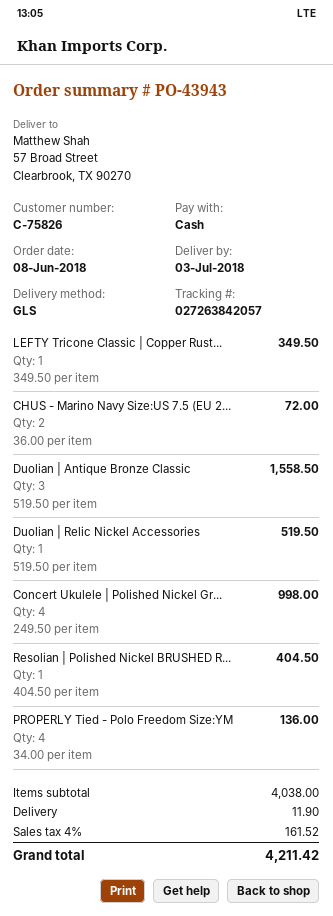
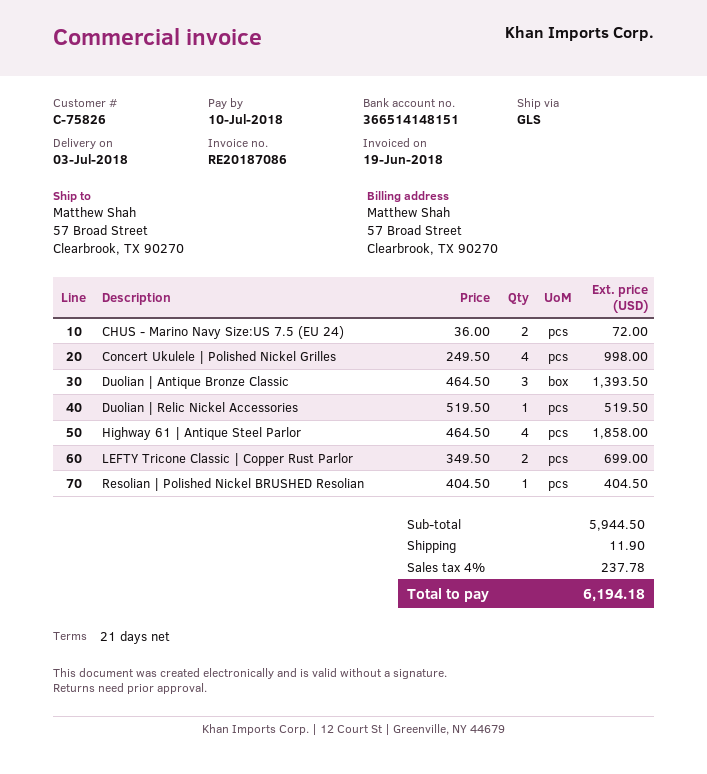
LEFTY Tricone Classic | Copper Rust...: 1 x 349.50 = 349.50 -> 2 x 349.50 = 699.00
Duolian | Antique Bronze Classic: 3 x 519.50 = 1558.50 -> 3 x 464.50 = 1393.50
PROPERLY Tied - Polo Freedom Size:YM: 4 x 34.00 = 136.00 -> none
Highway 61 | Antique Steel Parlor: none -> 4 x 464.50 = 1858.00
subtotal: 4038.00 -> 5944.50
tax: 4% = 161.52 -> 4% = 237.78
total: 4211.42 -> 6194.18

